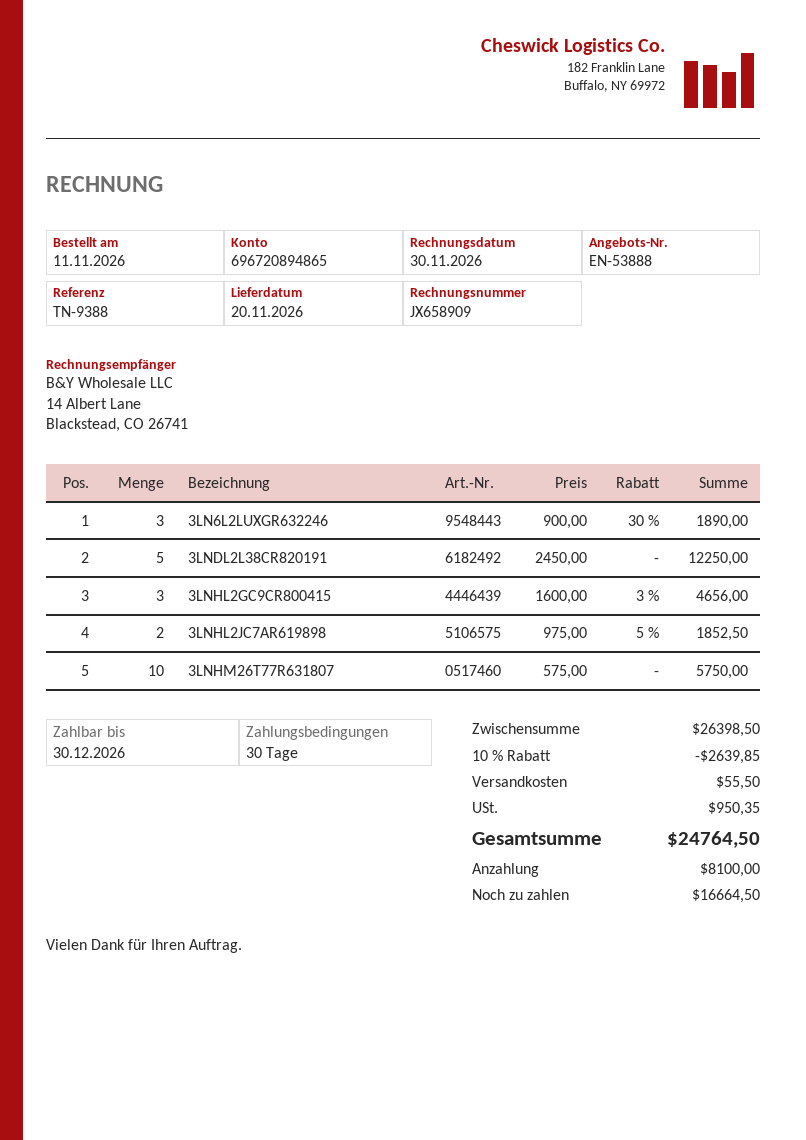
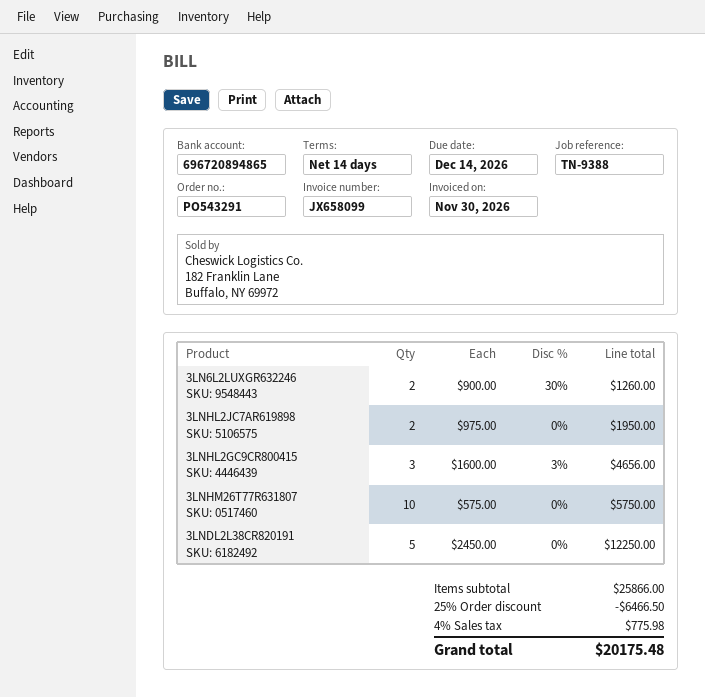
invoice number: JX658909 -> JX658099
payment terms: 30 days -> 14 days
due date: 2026-12-30 -> 2026-12-14
3LN6L2LUXGR632246: 3 x 900.00 - 30% = 1890.00 -> 2 x 900.00 - 30% = 1260.00
3LNHL2JC7AR619898: 2 x 975.00 - 5% = 1852.50 -> 2 x 975.00 = 1950.00
subtotal: 26398.50 -> 25866.00
discount: 10% = 2639.85 -> 25% = 6466.50
shipping: 55.50 -> none
tax: 950.35 -> 775.98
total: 24764.50 -> 20175.48

